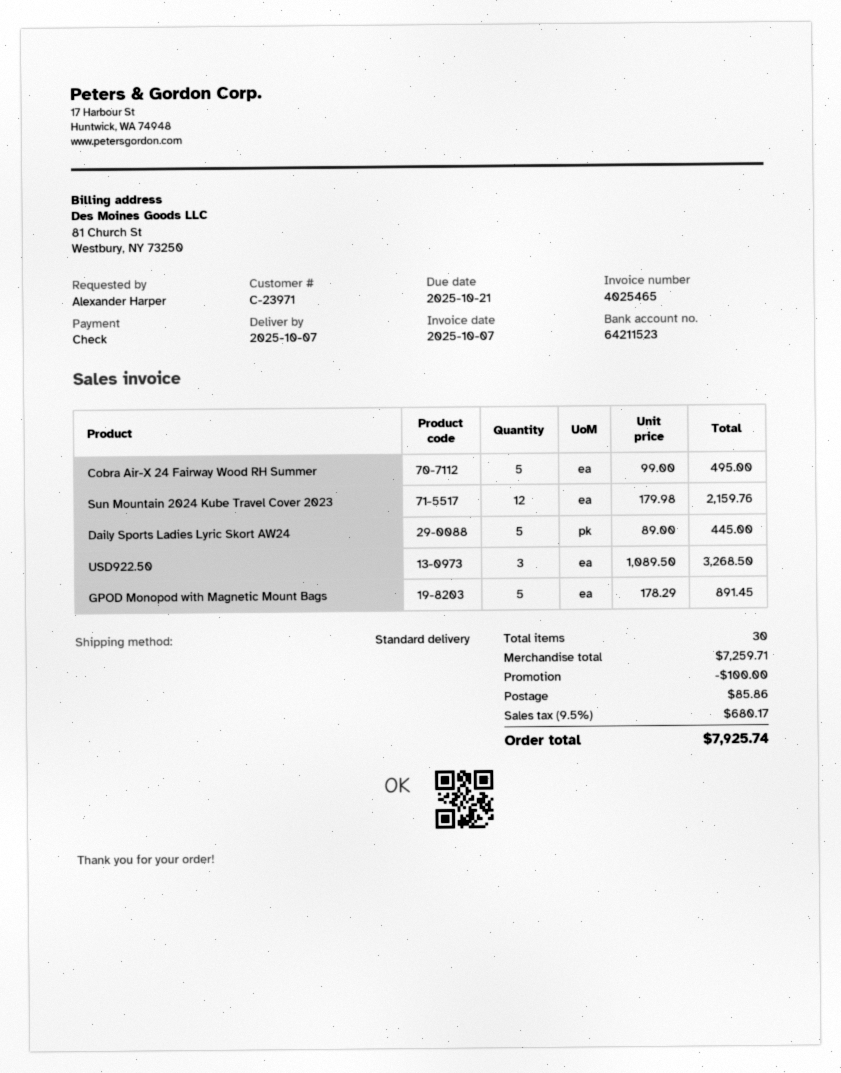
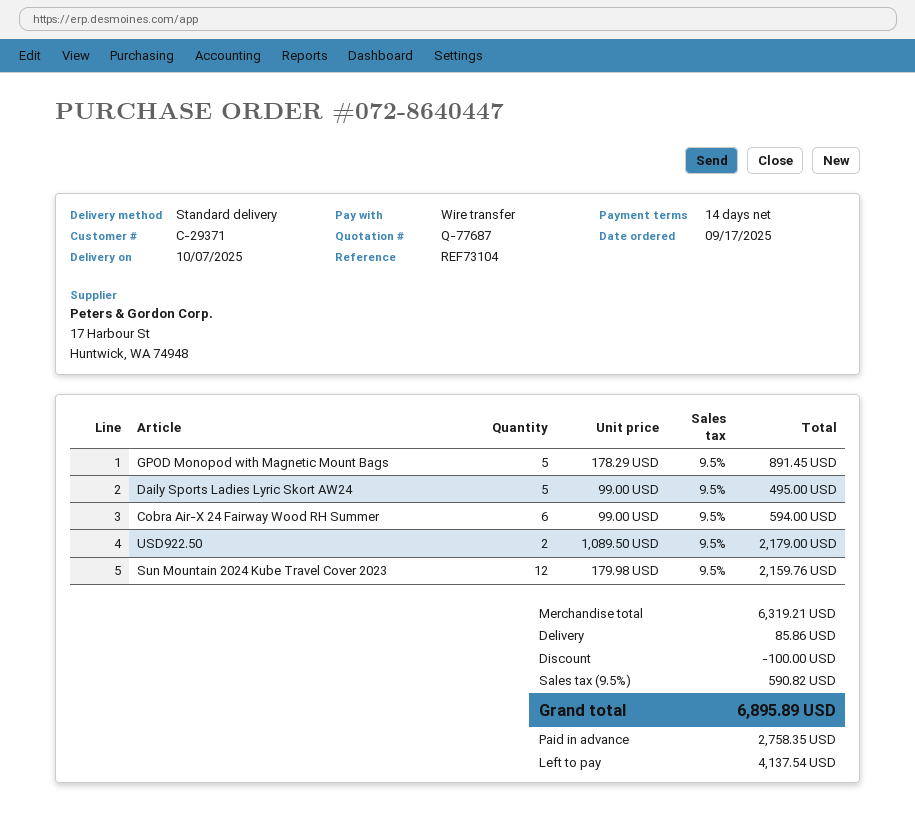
customer number: C-23971 -> C-29371
payment method: cheque -> bank transfer
Cobra Air-X 24 Fairway Wood RH Summer: 5 x 99.00 = 495.00 -> 6 x 99.00 = 594.00
Daily Sports Ladies Lyric Skort AW24: 5 x 89.00 = 445.00 -> 5 x 99.00 = 495.00
USD922.50: 3 x 1089.50 = 3268.50 -> 2 x 1089.50 = 2179.00
subtotal: 7259.71 -> 6319.21
tax: 9.5% = 680.17 -> 9.5% = 590.82
total: 7925.74 -> 6895.89

